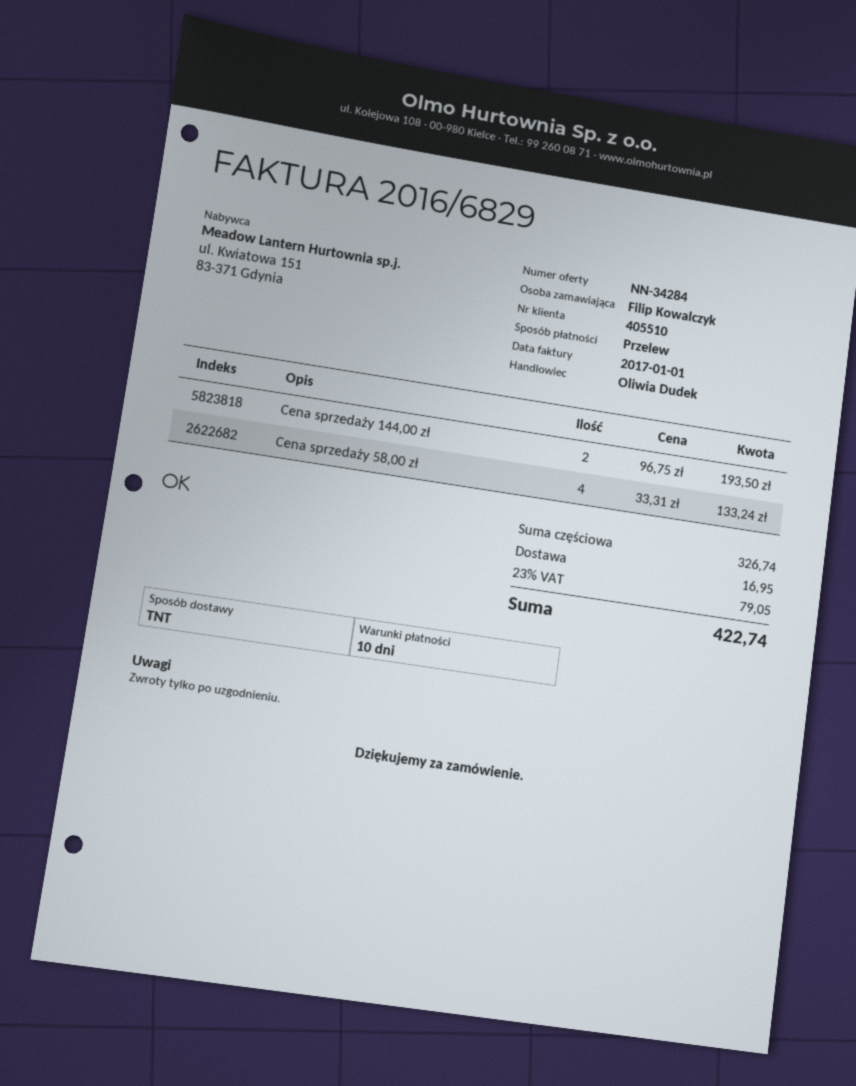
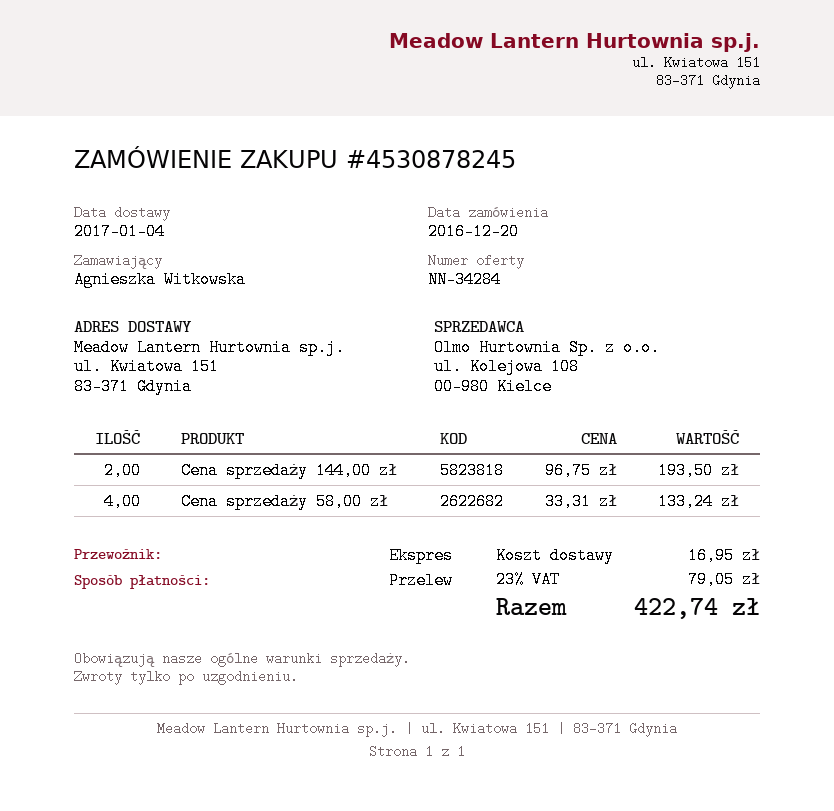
ordered by: Filip Kowalczyk -> Agnieszka Witkowska
shipping method: TNT -> express

